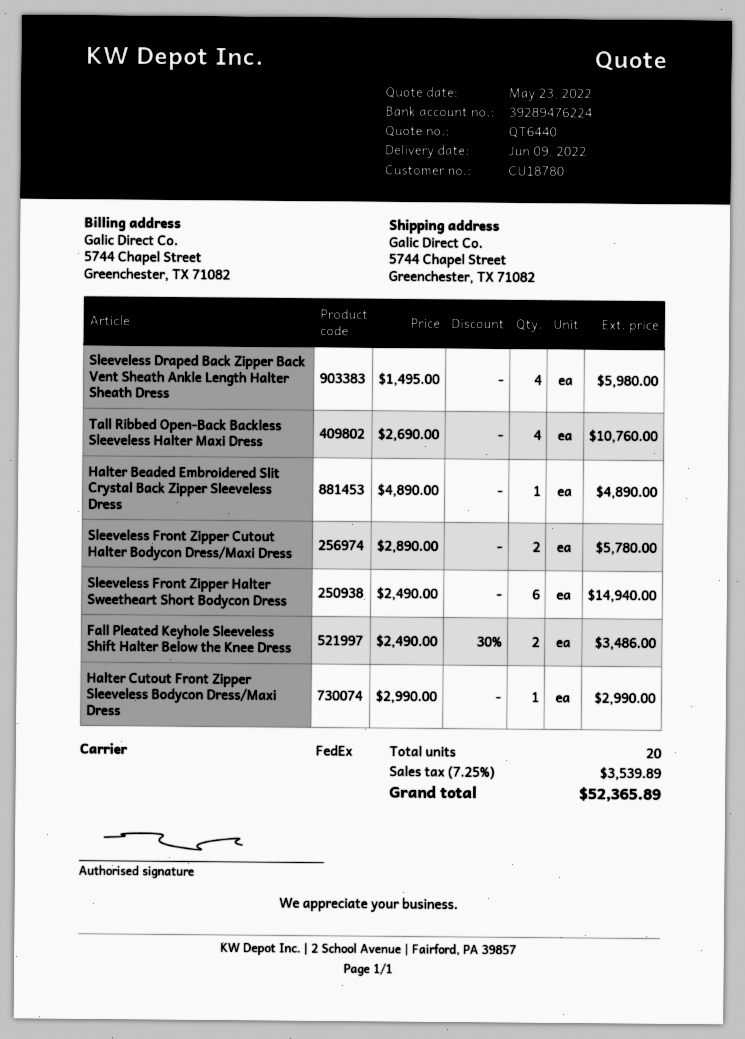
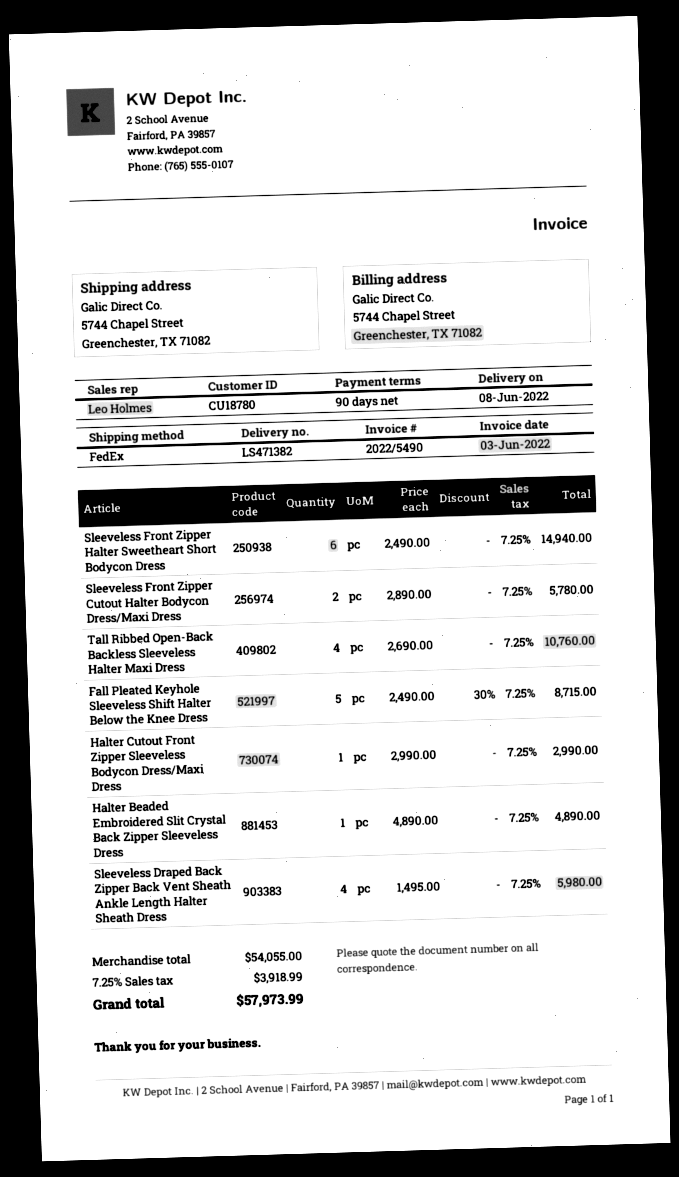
delivery date: 2022-06-09 -> 2022-06-08
Fall Pleated Keyhole Sleeveless Shift Halter Below the Knee Dress: 2 x 2490.00 - 30% = 3486.00 -> 5 x 2490.00 - 30% = 8715.00
tax: 7.25% = 3539.89 -> 7.25% = 3918.99
total: 52365.89 -> 57973.99

